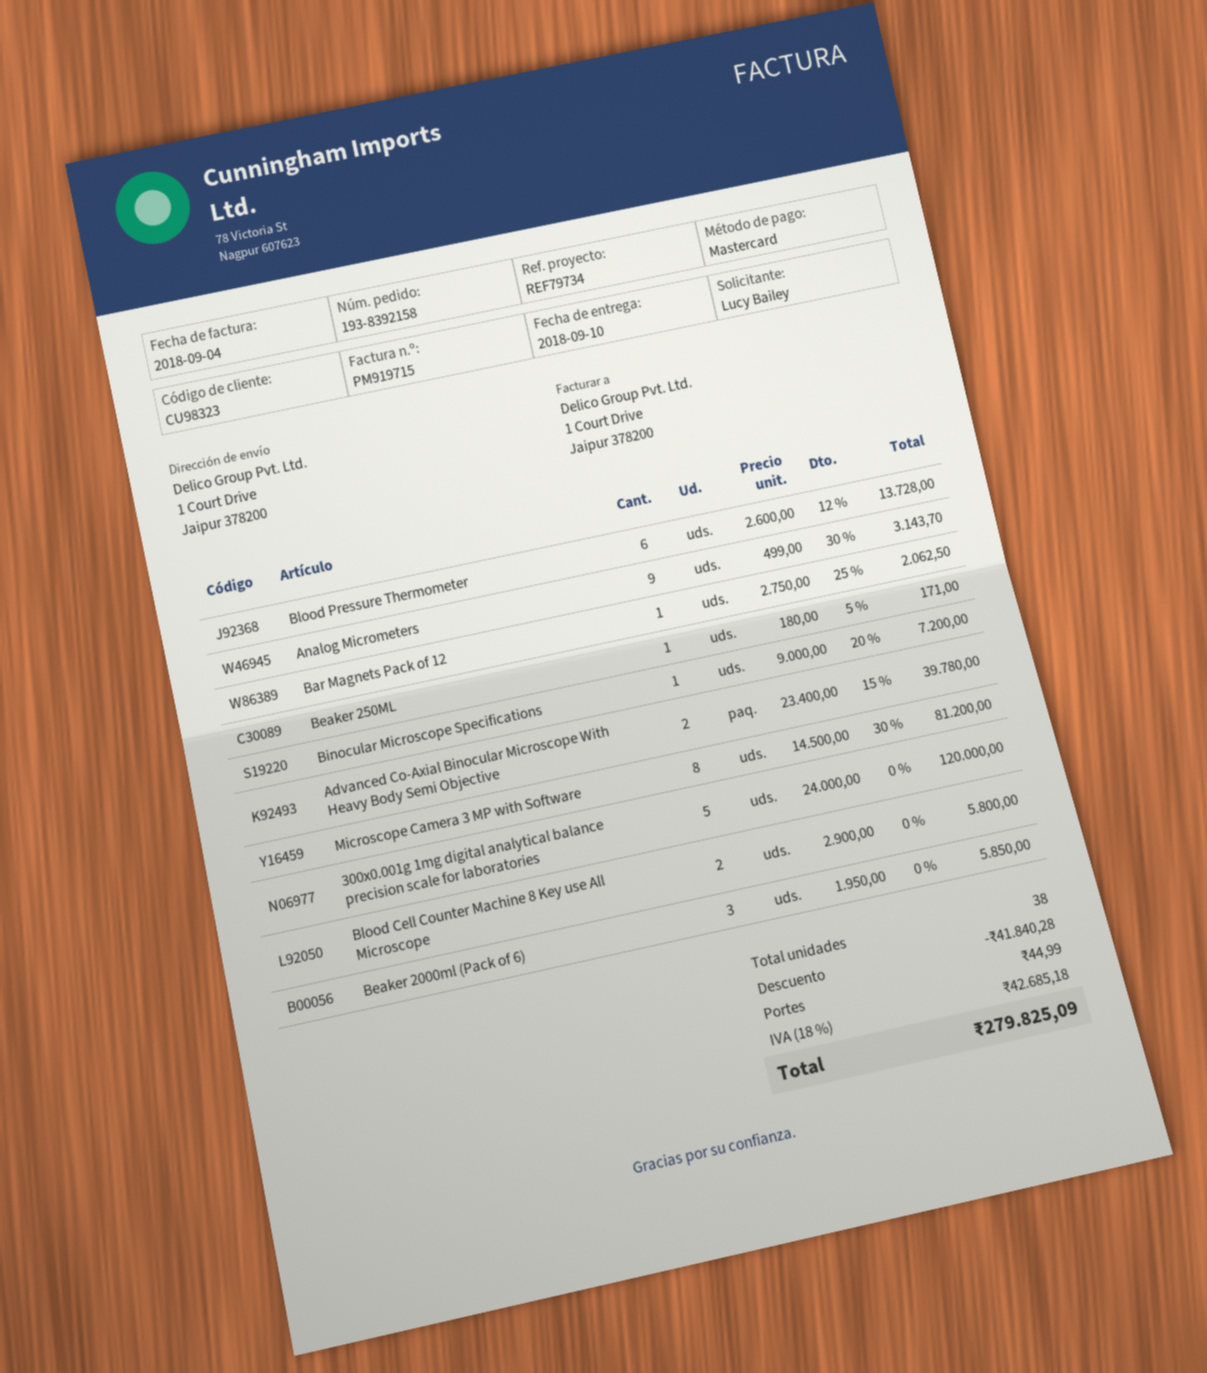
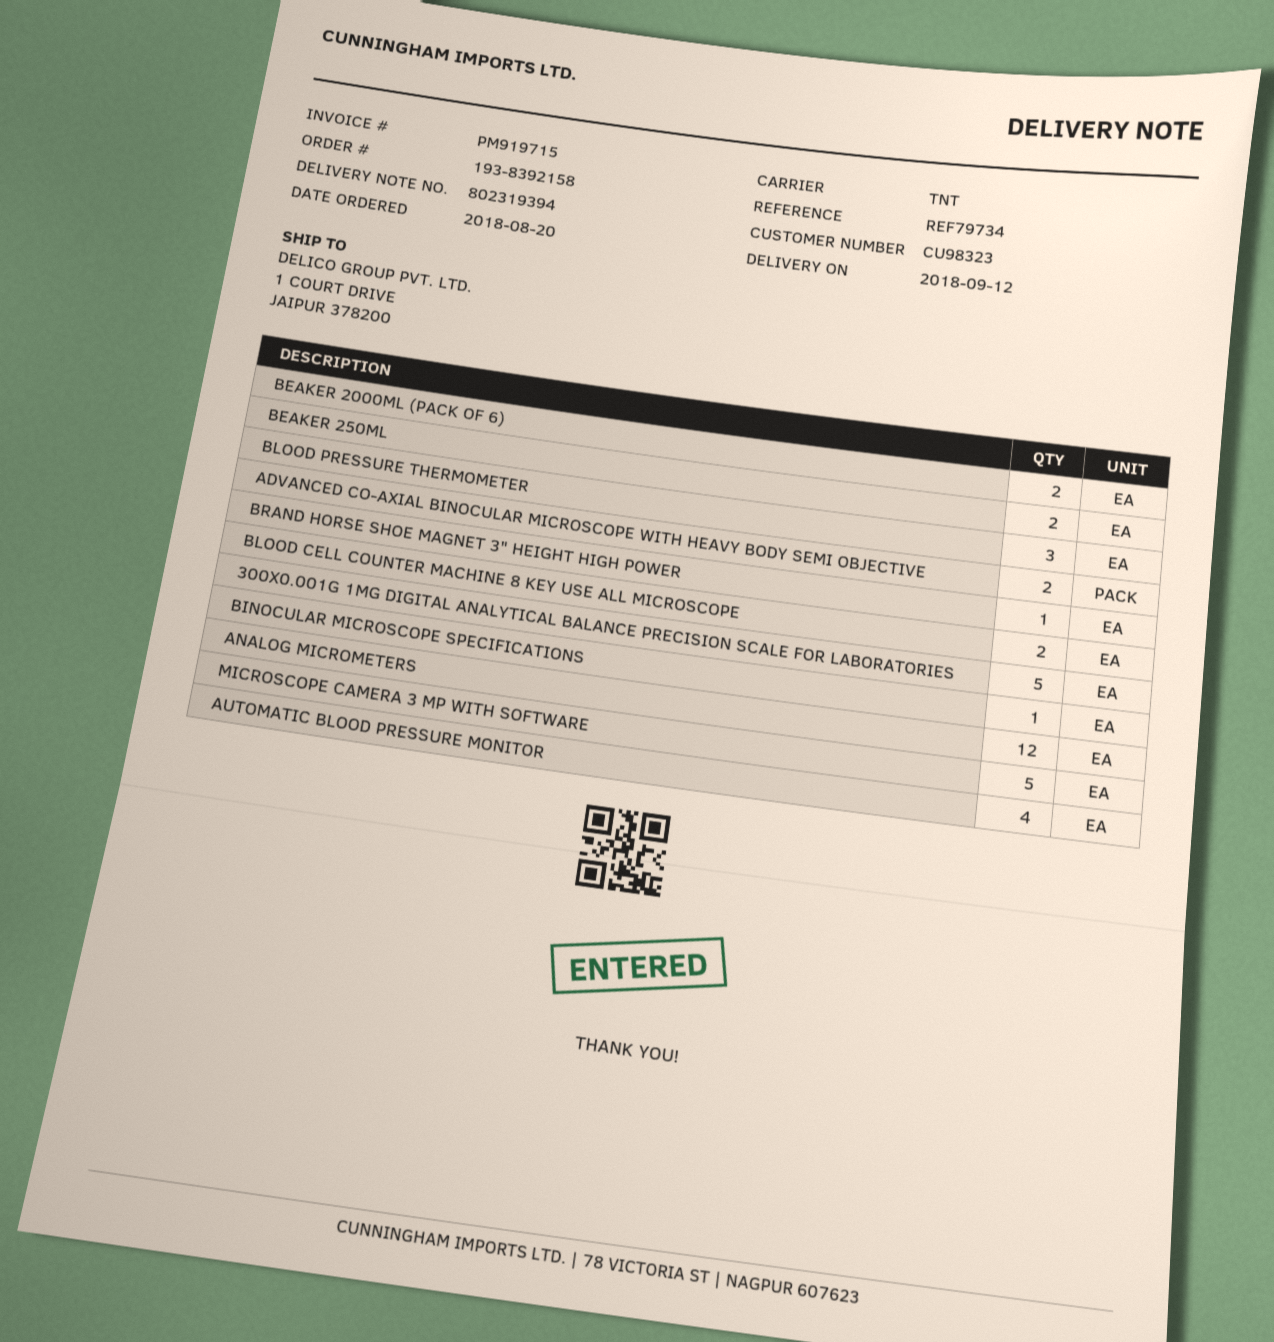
delivery date: 2018-09-10 -> 2018-09-12
Blood Pressure Thermometer: 6 -> 3
Analog Micrometers: 9 -> 12
Bar Magnets Pack of 12: 1 -> none
Beaker 250ML: 1 -> 2
Microscope Camera 3 MP with Software: 8 -> 5
Beaker 2000ml (Pack of 6): 3 -> 2
BRAND HORSE SHOE MAGNET 3" HEIGHT HIGH POWER: none -> 1
AUTOMATIC BLOOD PRESSURE MONITOR: none -> 4

